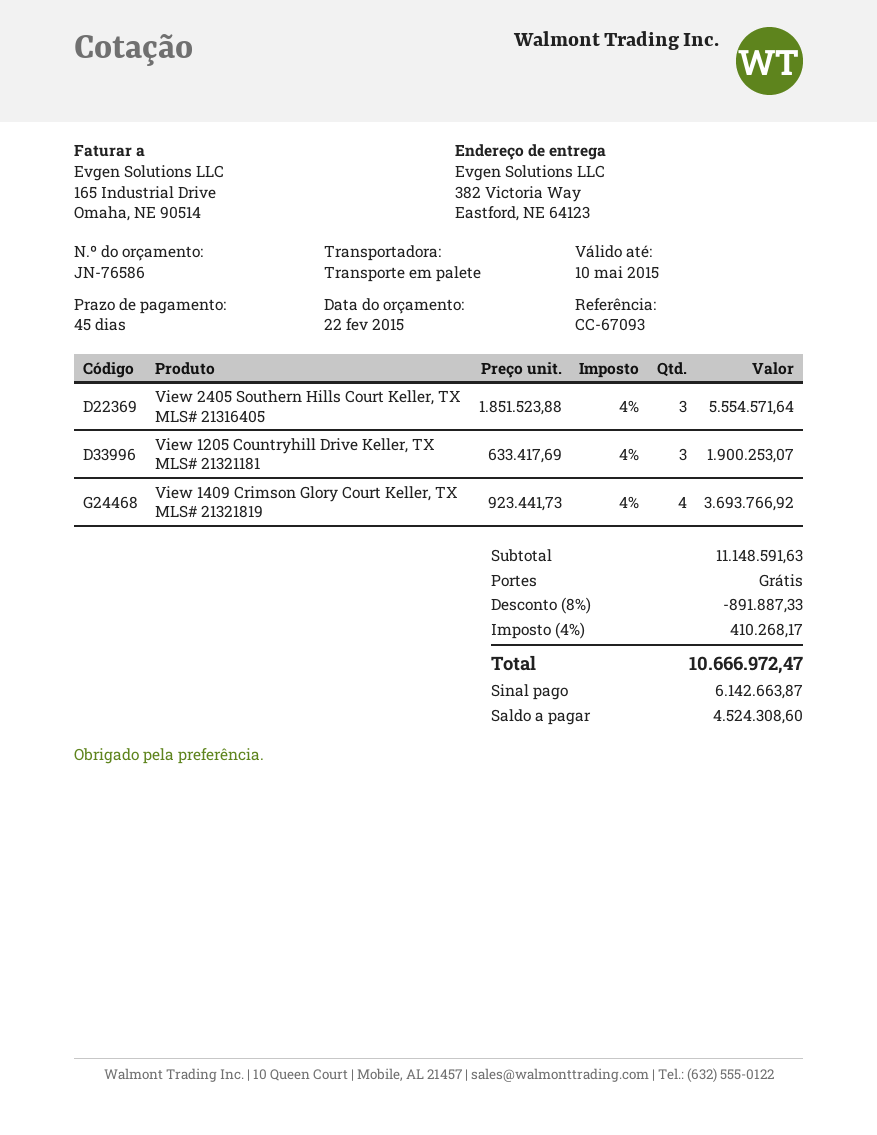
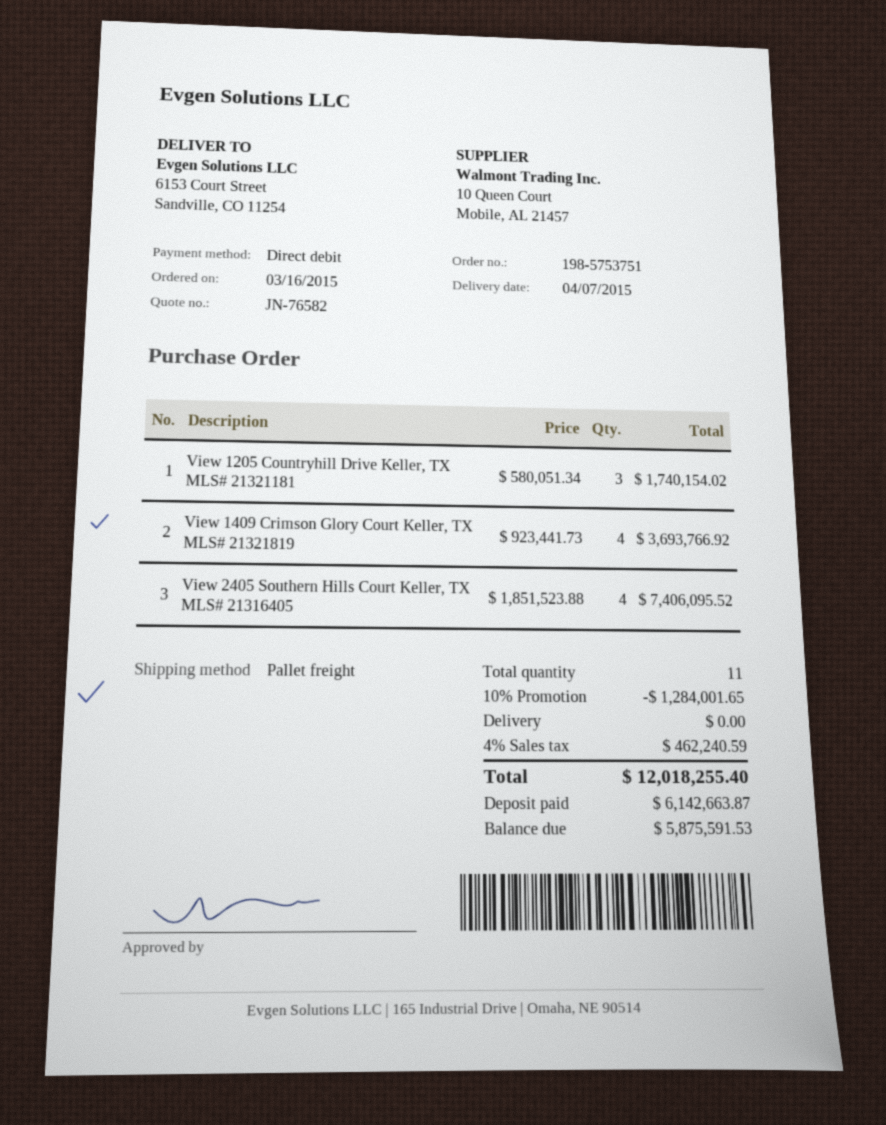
quote number: JN-76586 -> JN-76582
ship to: 382 Victoria Way, Eastford, NE 64123 -> 6153 Court Street, Sandville, CO 11254
View 2405 Southern Hills Court Keller, TX MLS# 21316405: 3 x 1851523.88 = 5554571.64 -> 4 x 1851523.88 = 7406095.52
View 1205 Countryhill Drive Keller, TX MLS# 21321181: 3 x 633417.69 = 1900253.07 -> 3 x 580051.34 = 1740154.02
discount: 8% = 891887.33 -> 10% = 1284001.65
tax: 4% = 410268.17 -> 4% = 462240.59
total: 10666972.47 -> 12018255.40
balance: 4524308.60 -> 5875591.53

